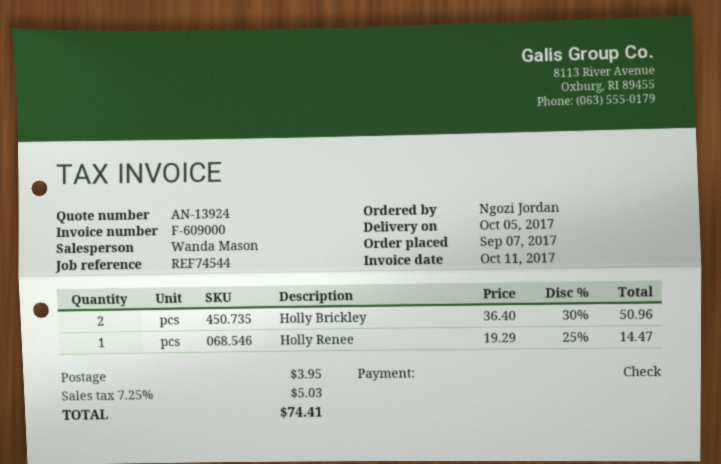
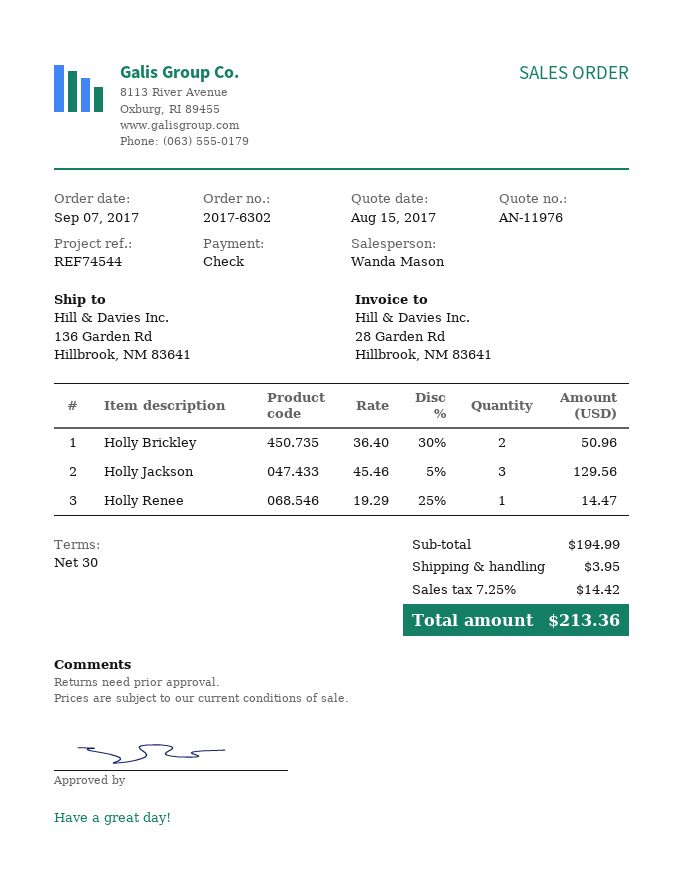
quote number: AN-13924 -> AN-11976
Holly Jackson: none -> 3 x 45.46 - 5% = 129.56
tax: 7.25% = 5.03 -> 7.25% = 14.42
total: 74.41 -> 213.36

